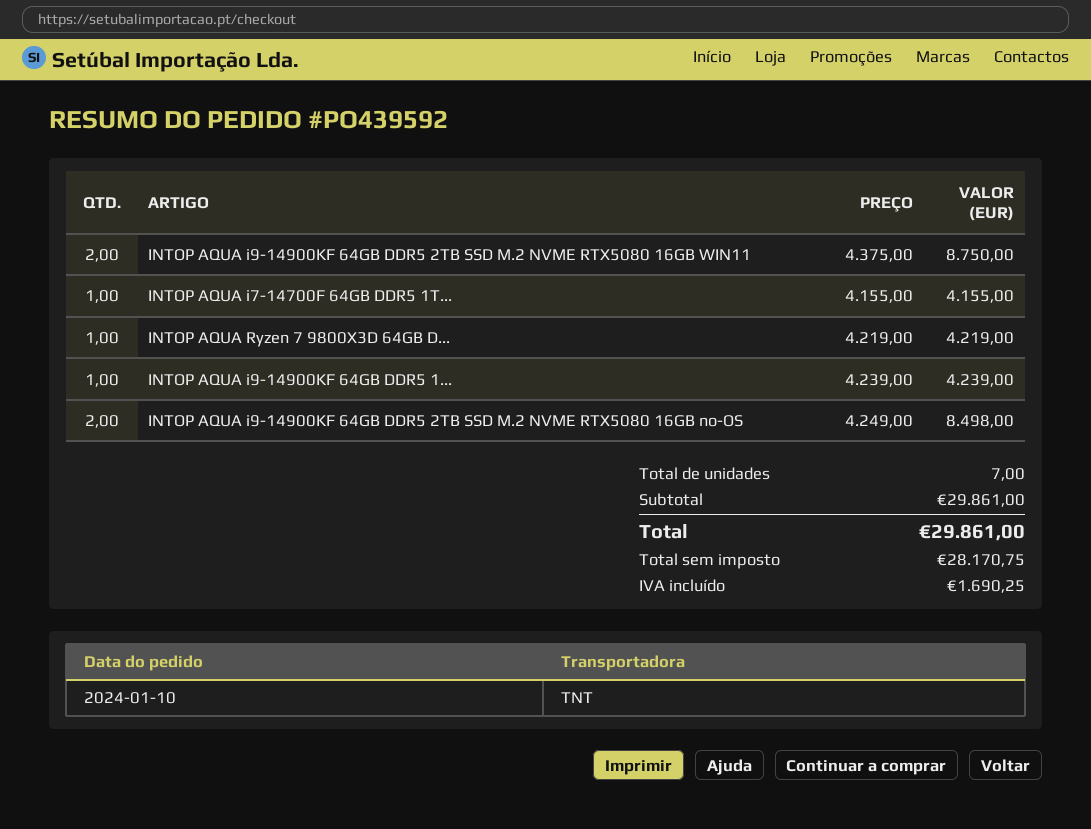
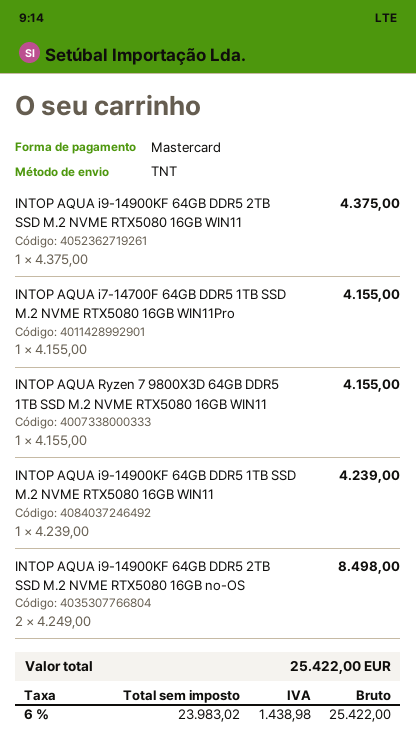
INTOP AQUA i9-14900KF 64GB DDR5 2TB SSD M.2 NVME RTX5080 16GB WIN11: 2 x 4375.00 = 8750.00 -> 1 x 4375.00 = 4375.00
INTOP AQUA Ryzen 7 9800X3D 64GB D...: 1 x 4219.00 = 4219.00 -> 1 x 4155.00 = 4155.00
net: 28170.75 -> 23983.02
tax: 1690.25 -> 1438.98
total: 29861.00 -> 25422.00

